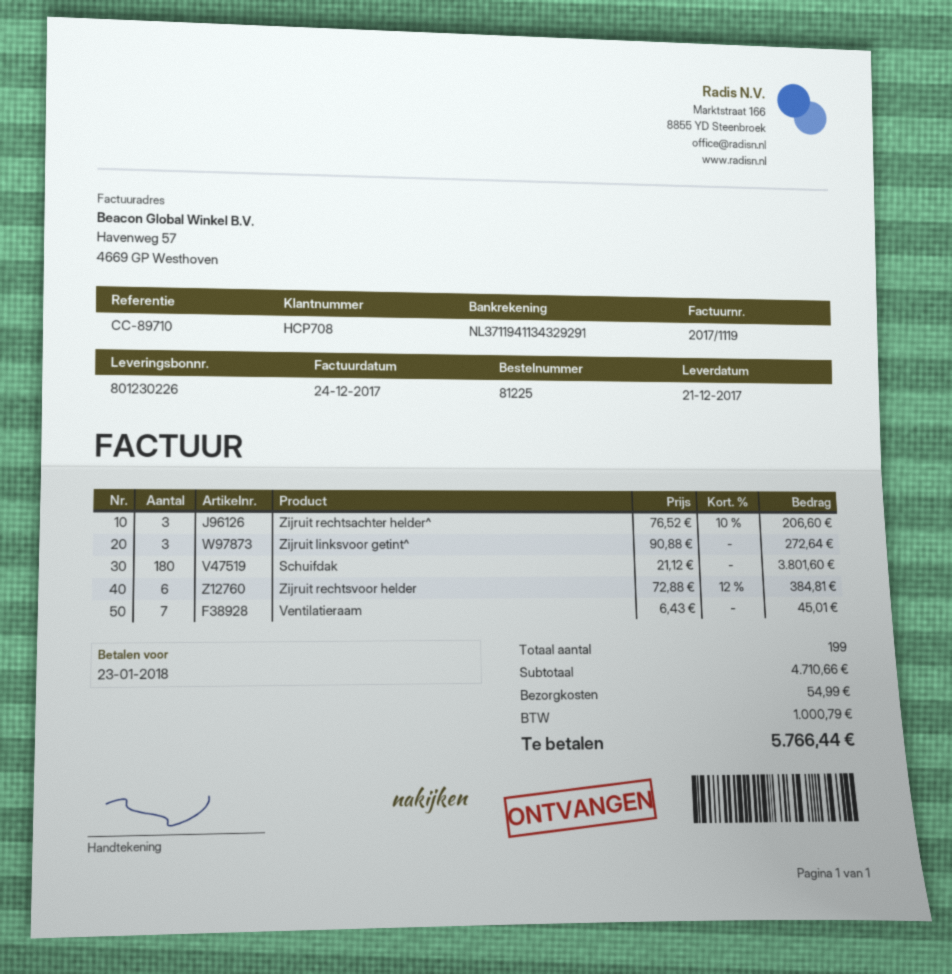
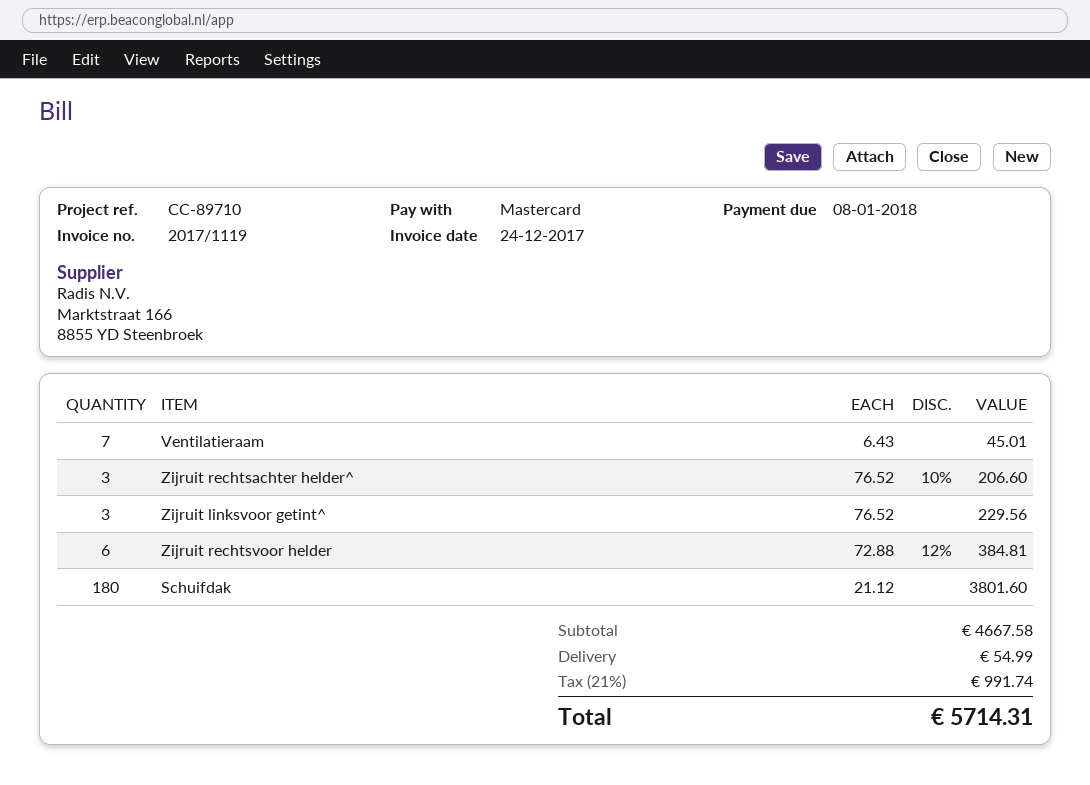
due date: 2018-01-23 -> 2018-01-08
Zijruit linksvoor getint^: 3 x 90.88 = 272.64 -> 3 x 76.52 = 229.56
subtotal: 4710.66 -> 4667.58
tax: 1000.79 -> 991.74
total: 5766.44 -> 5714.31

